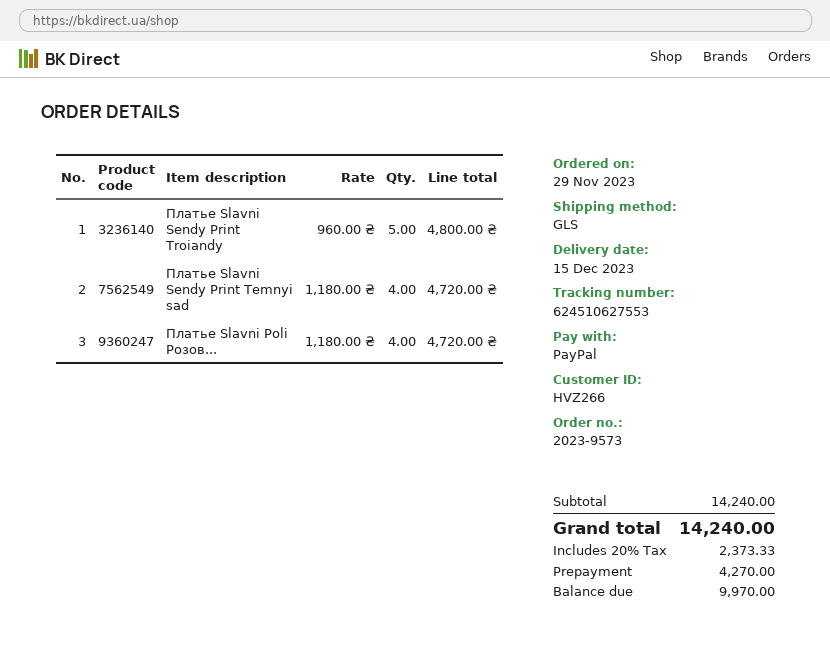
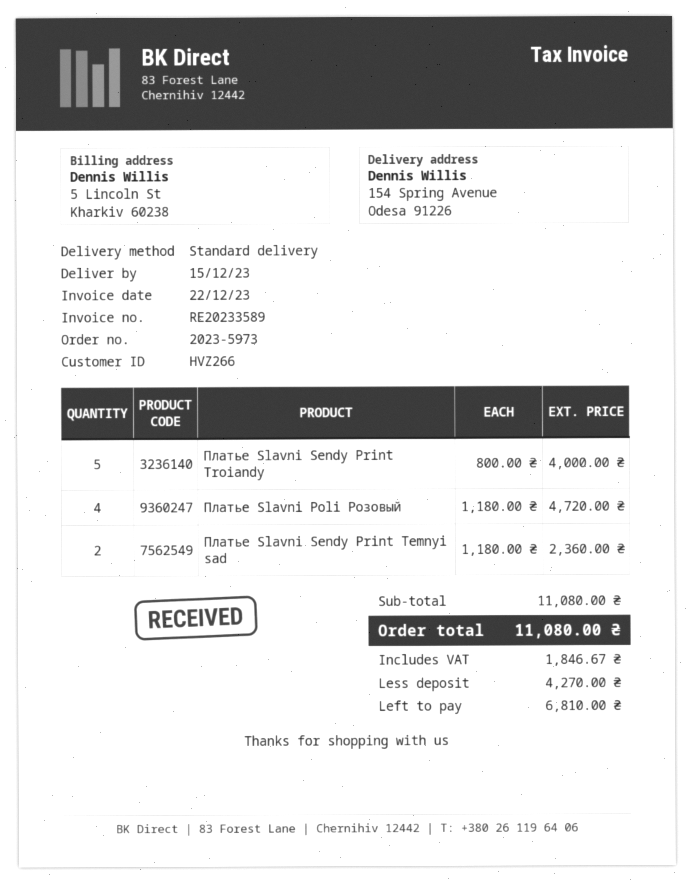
order number: 2023-9573 -> 2023-5973
shipping method: GLS -> standard
Платье Slavni Sendy Print Troiandy: 5 x 960.00 = 4800.00 -> 5 x 800.00 = 4000.00
Платье Slavni Sendy Print Temnyi sad: 4 x 1180.00 = 4720.00 -> 2 x 1180.00 = 2360.00
subtotal: 14240.00 -> 11080.00
tax: 2373.33 -> 1846.67
total: 14240.00 -> 11080.00
balance: 9970.00 -> 6810.00

